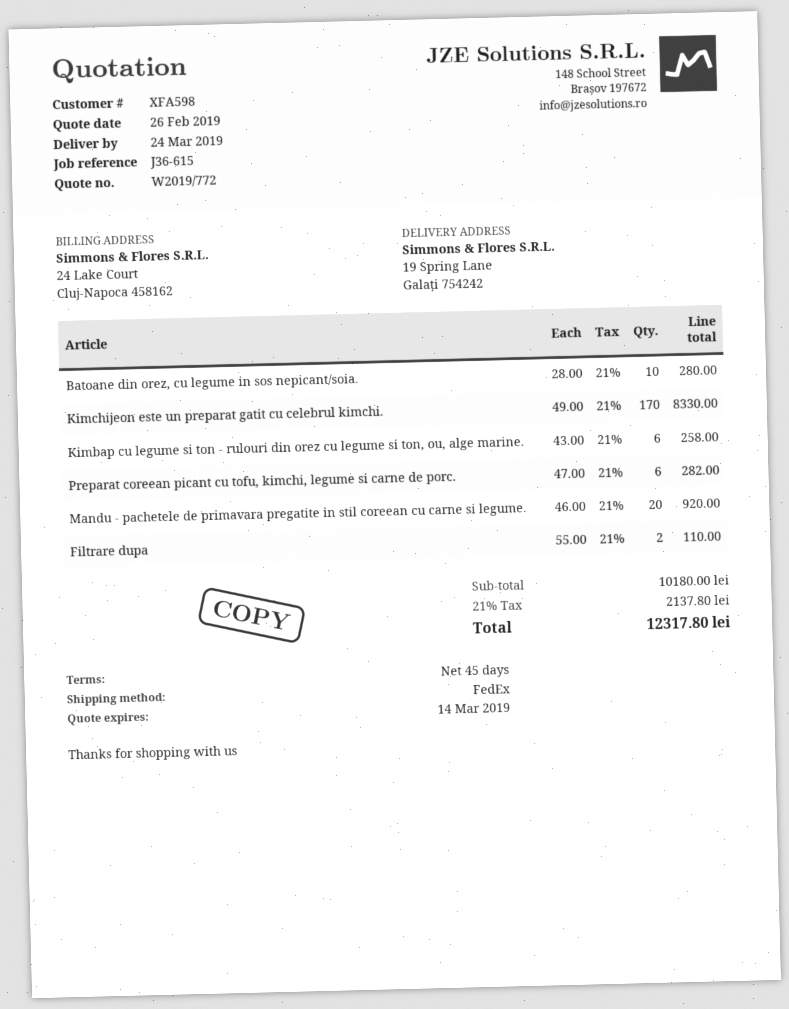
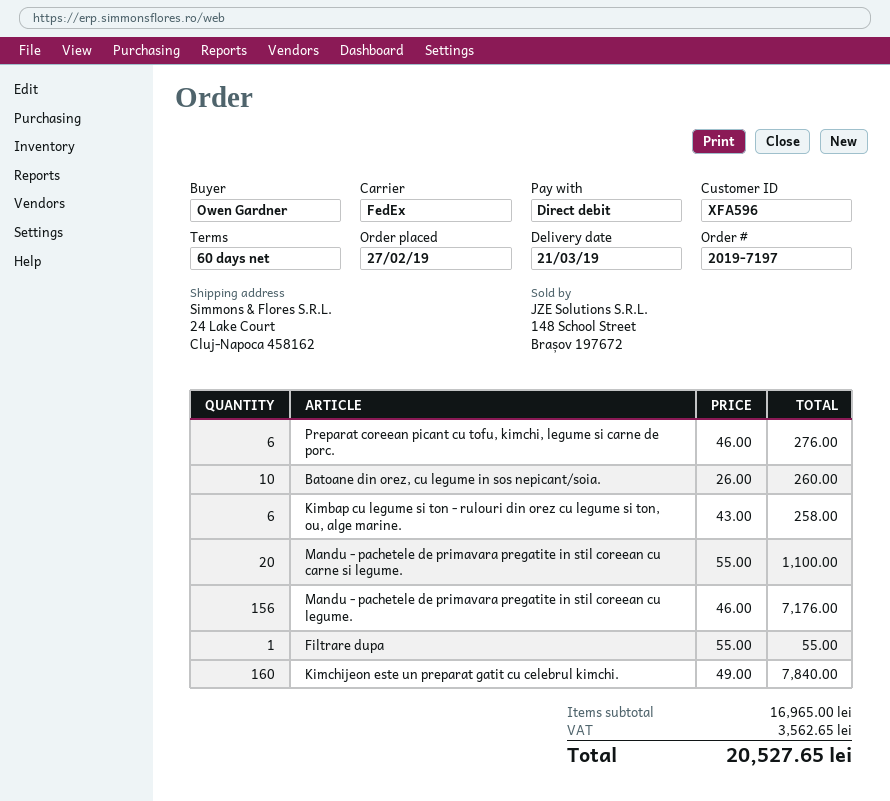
delivery date: 2019-03-24 -> 2019-03-21
payment terms: 45 days -> 60 days
customer number: XFA598 -> XFA596
ship to: 19 Spring Lane, Galați 754242 -> 24 Lake Court, Cluj-Napoca 458162
Batoane din orez, cu legume in sos nepicant/soia.: 10 x 28.00 = 280.00 -> 10 x 26.00 = 260.00
Kimchijeon este un preparat gatit cu celebrul kimchi.: 170 x 49.00 = 8330.00 -> 160 x 49.00 = 7840.00
Preparat coreean picant cu tofu, kimchi, legume si carne de porc.: 6 x 47.00 = 282.00 -> 6 x 46.00 = 276.00
Mandu - pachetele de primavara pregatite in stil coreean cu carne si legume.: 20 x 46.00 = 920.00 -> 20 x 55.00 = 1100.00
Filtrare dupa: 2 x 55.00 = 110.00 -> 1 x 55.00 = 55.00
Mandu - pachetele de primavara pregatite in stil coreean cu legume.: none -> 156 x 46.00 = 7176.00
subtotal: 10180.00 -> 16965.00
tax: 2137.80 -> 3562.65
total: 12317.80 -> 20527.65

